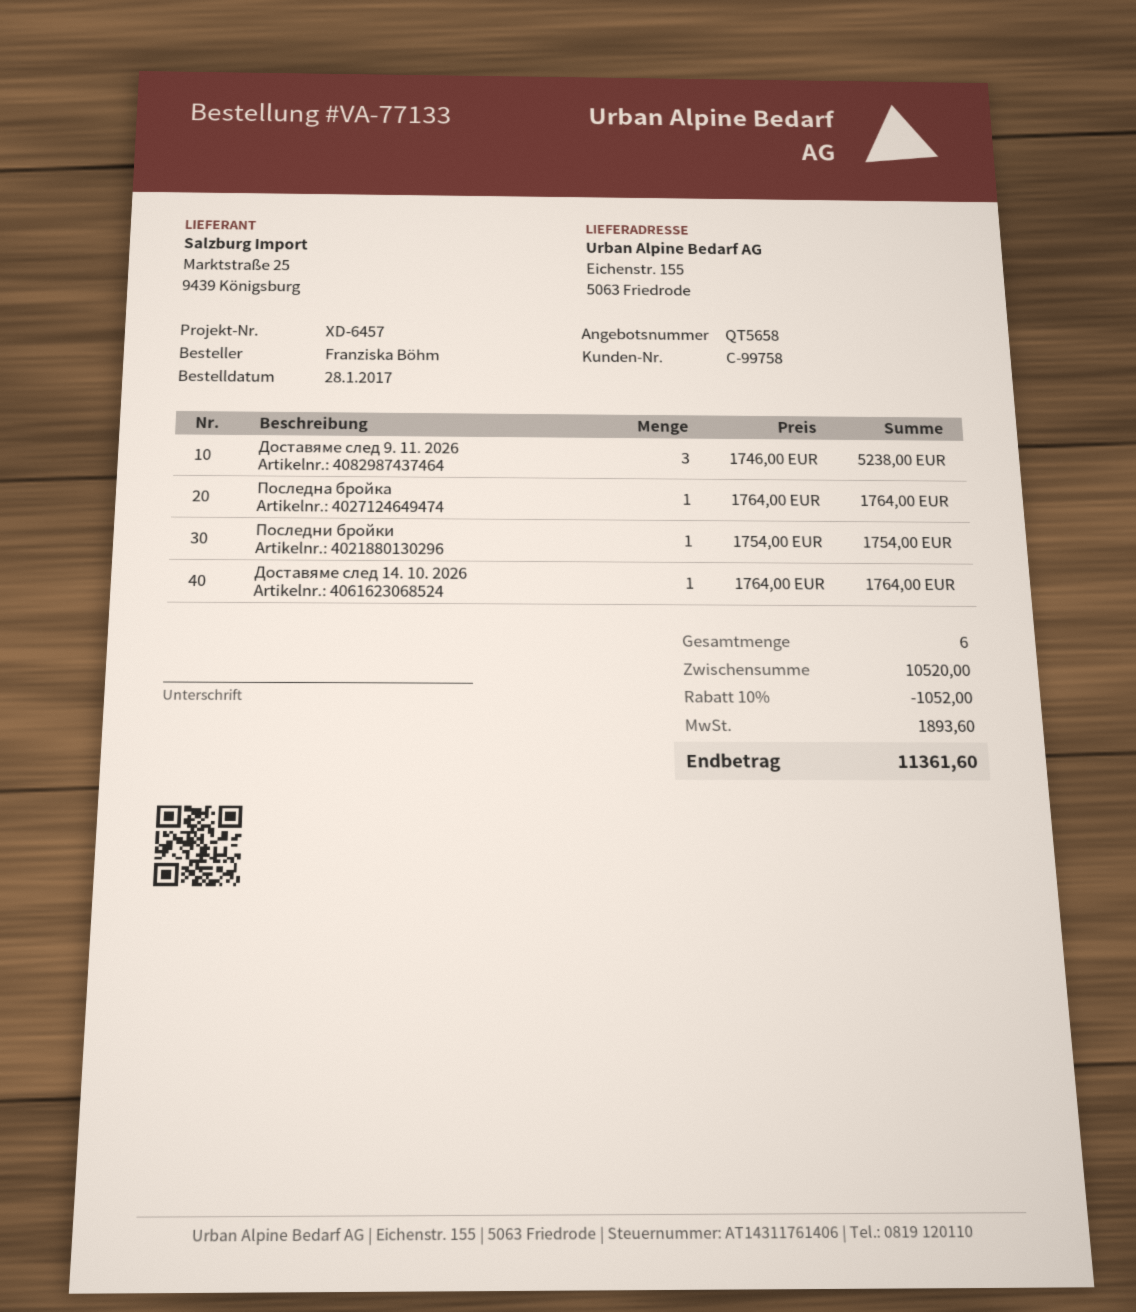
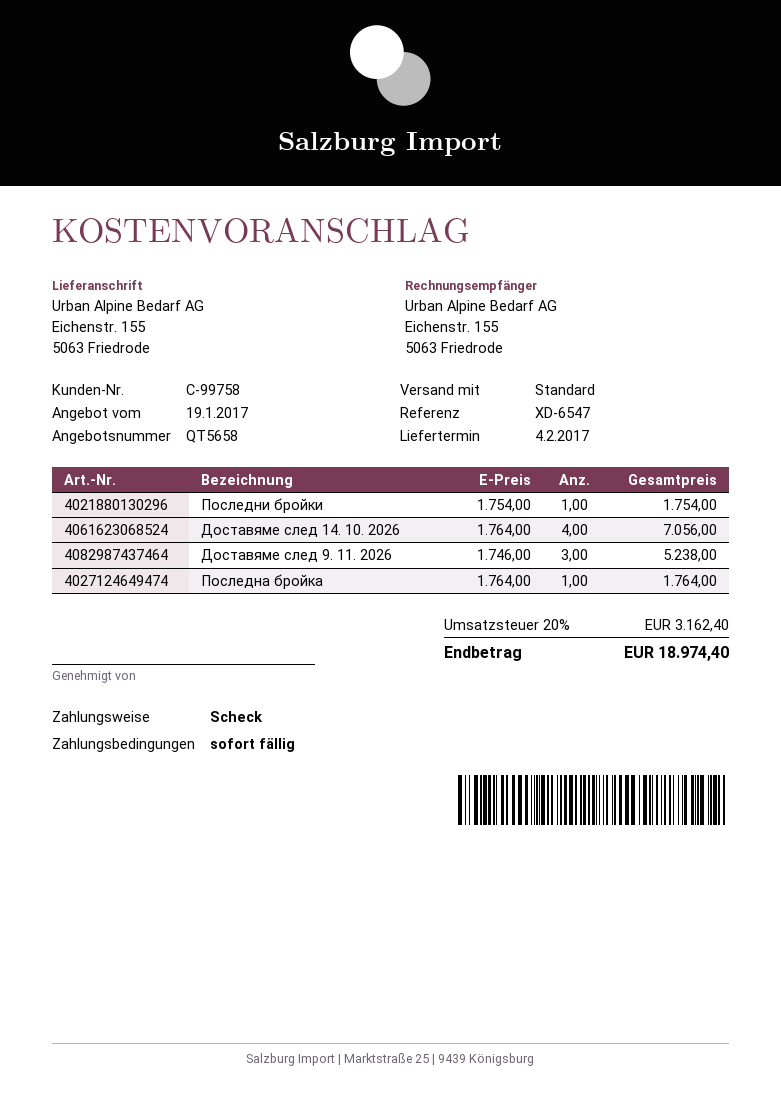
reference: XD-6457 -> XD-6547
Доставяме след 14. 10. 2026: 1 x 1764.00 = 1764.00 -> 4 x 1764.00 = 7056.00
discount: 10% = 1052.00 -> none
tax: 1893.60 -> 3162.40
total: 11361.60 -> 18974.40

